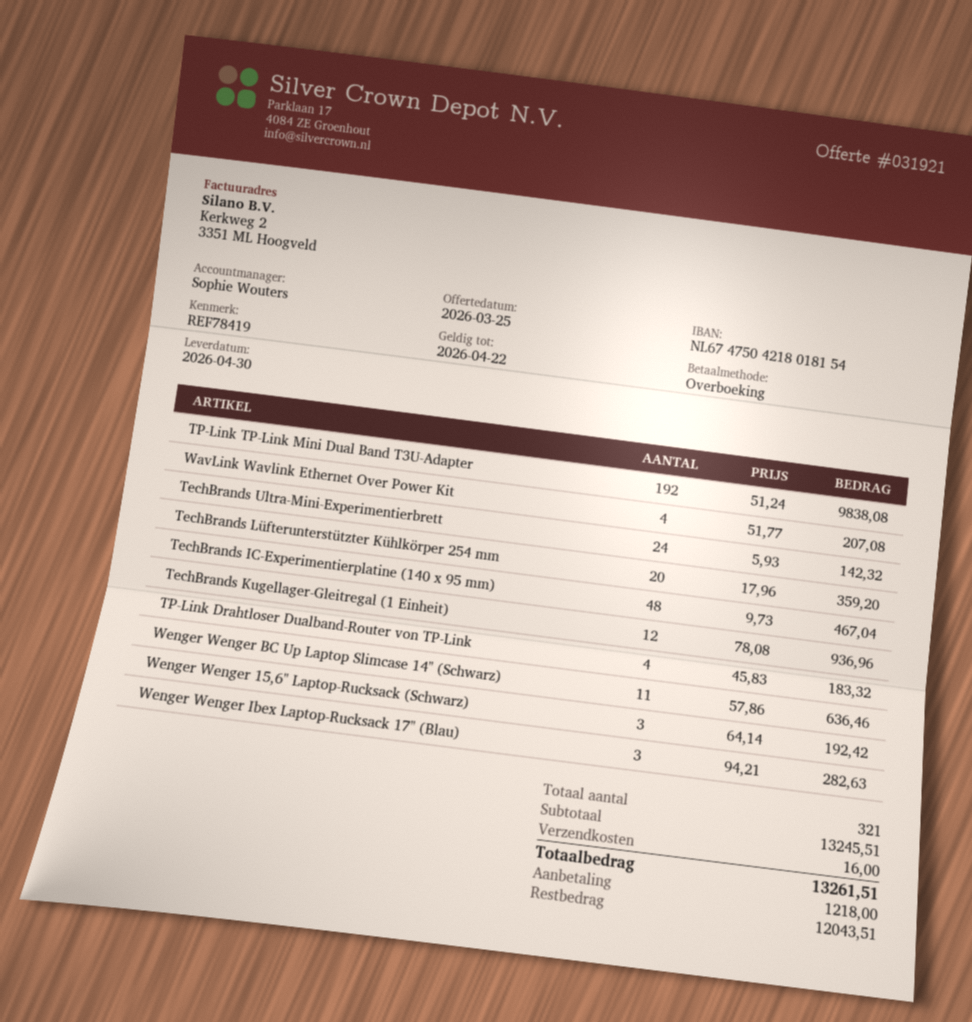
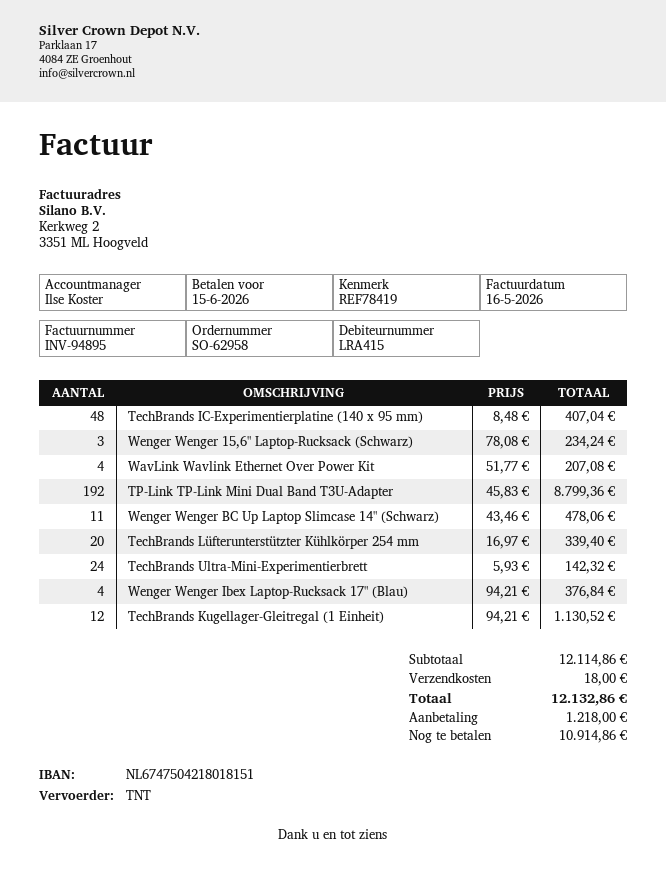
sales rep: Sophie Wouters -> Ilse Koster
bank account: NL6747504218018154 -> NL6747504218018151
TP-Link TP-Link Mini Dual Band T3U-Adapter: 192 x 51.24 = 9838.08 -> 192 x 45.83 = 8799.36
TechBrands Lüfterunterstützter Kühlkörper 254 mm: 20 x 17.96 = 359.20 -> 20 x 16.97 = 339.40
TechBrands IC-Experimentierplatine (140 x 95 mm): 48 x 9.73 = 467.04 -> 48 x 8.48 = 407.04
TechBrands Kugellager-Gleitregal (1 Einheit): 12 x 78.08 = 936.96 -> 12 x 94.21 = 1130.52
TP-Link Drahtloser Dualband-Router von TP-Link: 4 x 45.83 = 183.32 -> none
Wenger Wenger BC Up Laptop Slimcase 14" (Schwarz): 11 x 57.86 = 636.46 -> 11 x 43.46 = 478.06
Wenger Wenger 15,6" Laptop-Rucksack (Schwarz): 3 x 64.14 = 192.42 -> 3 x 78.08 = 234.24
Wenger Wenger Ibex Laptop-Rucksack 17" (Blau): 3 x 94.21 = 282.63 -> 4 x 94.21 = 376.84
subtotal: 13245.51 -> 12114.86
shipping: 16.00 -> 18.00
total: 13261.51 -> 12132.86
balance: 12043.51 -> 10914.86

